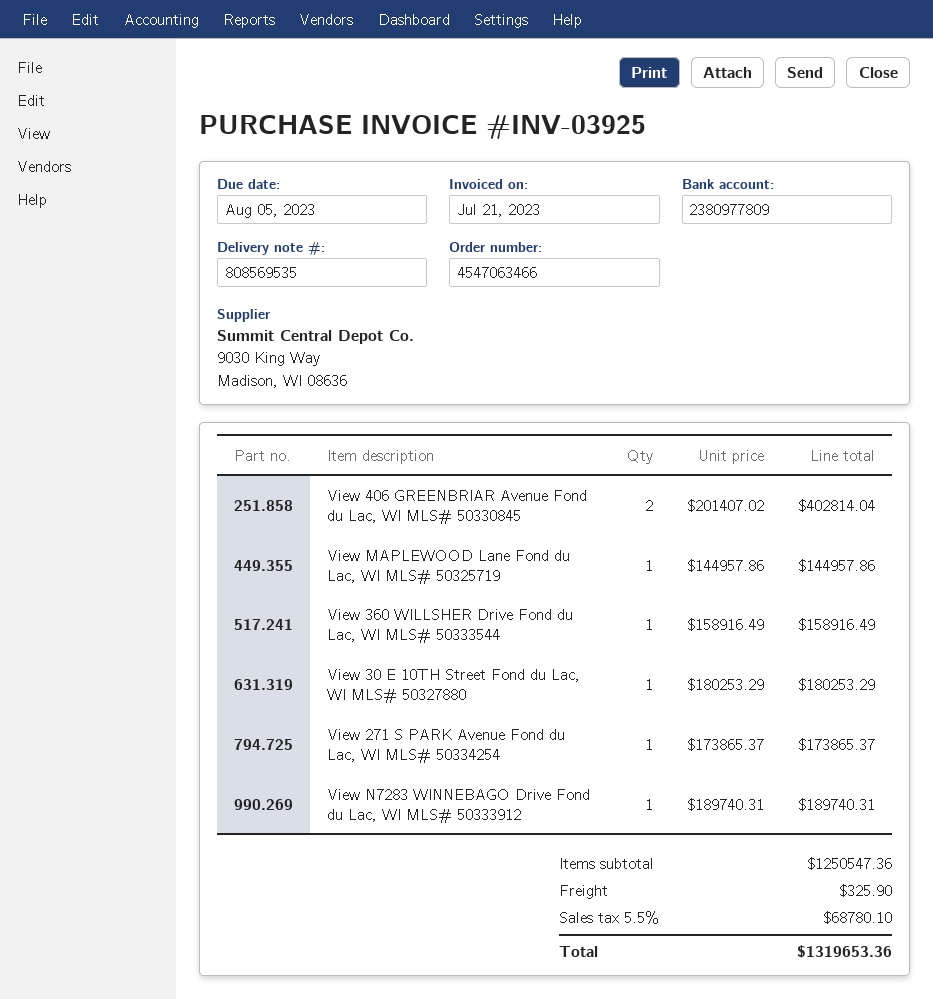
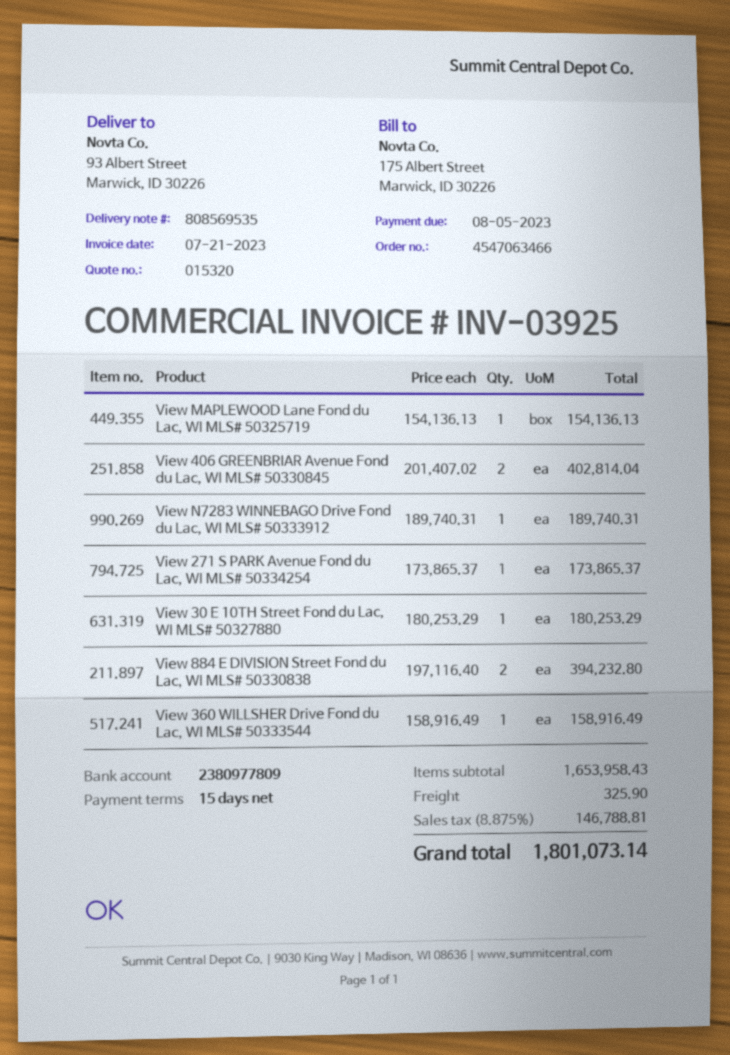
View MAPLEWOOD Lane Fond du Lac, WI MLS# 50325719: 1 x 144957.86 = 144957.86 -> 1 x 154136.13 = 154136.13
View 884 E DIVISION Street Fond du Lac, WI MLS# 50330838: none -> 2 x 197116.40 = 394232.80
subtotal: 1250547.36 -> 1653958.43
tax: 5.5% = 68780.10 -> 8.875% = 146788.81
total: 1319653.36 -> 1801073.14

